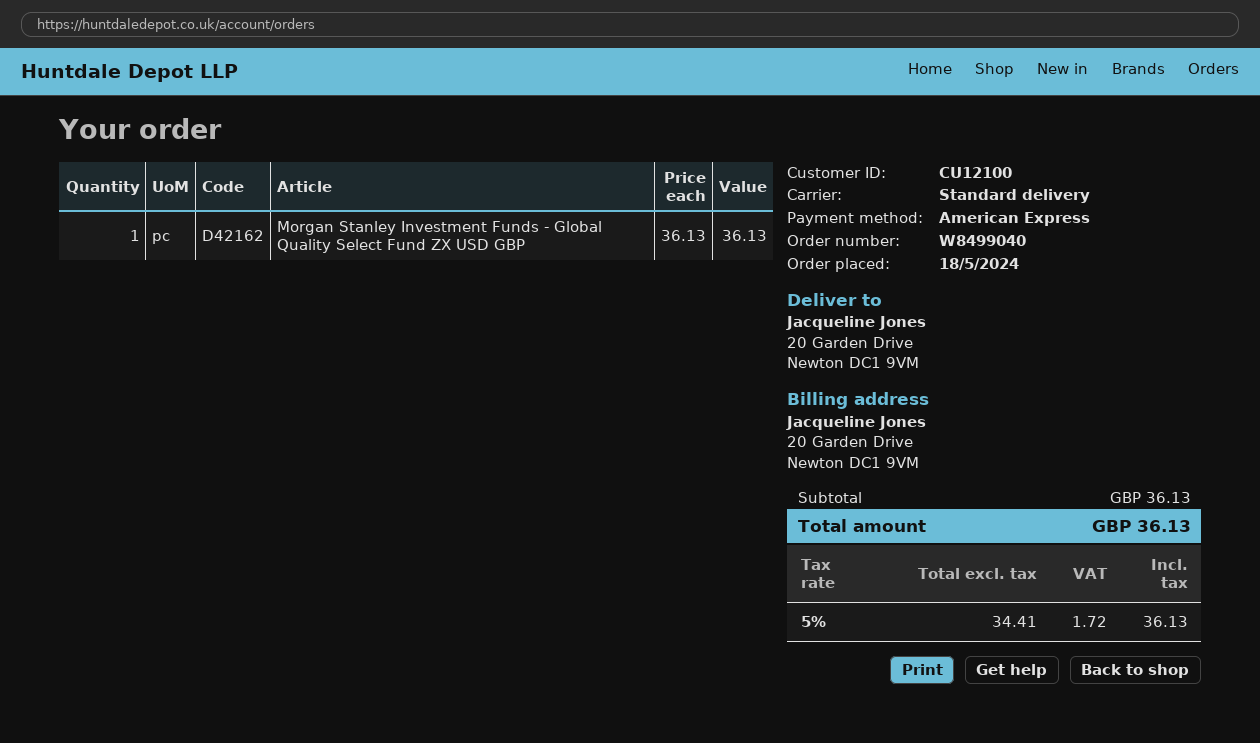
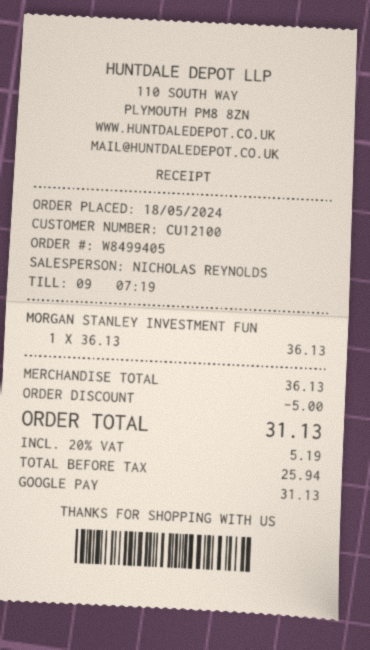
order number: W8499040 -> W8499405
payment method: American Express -> Google Pay
discount: none -> 5.00
net: 34.41 -> 25.94
tax: 5% = 1.72 -> 20% = 5.19
total: 36.13 -> 31.13

